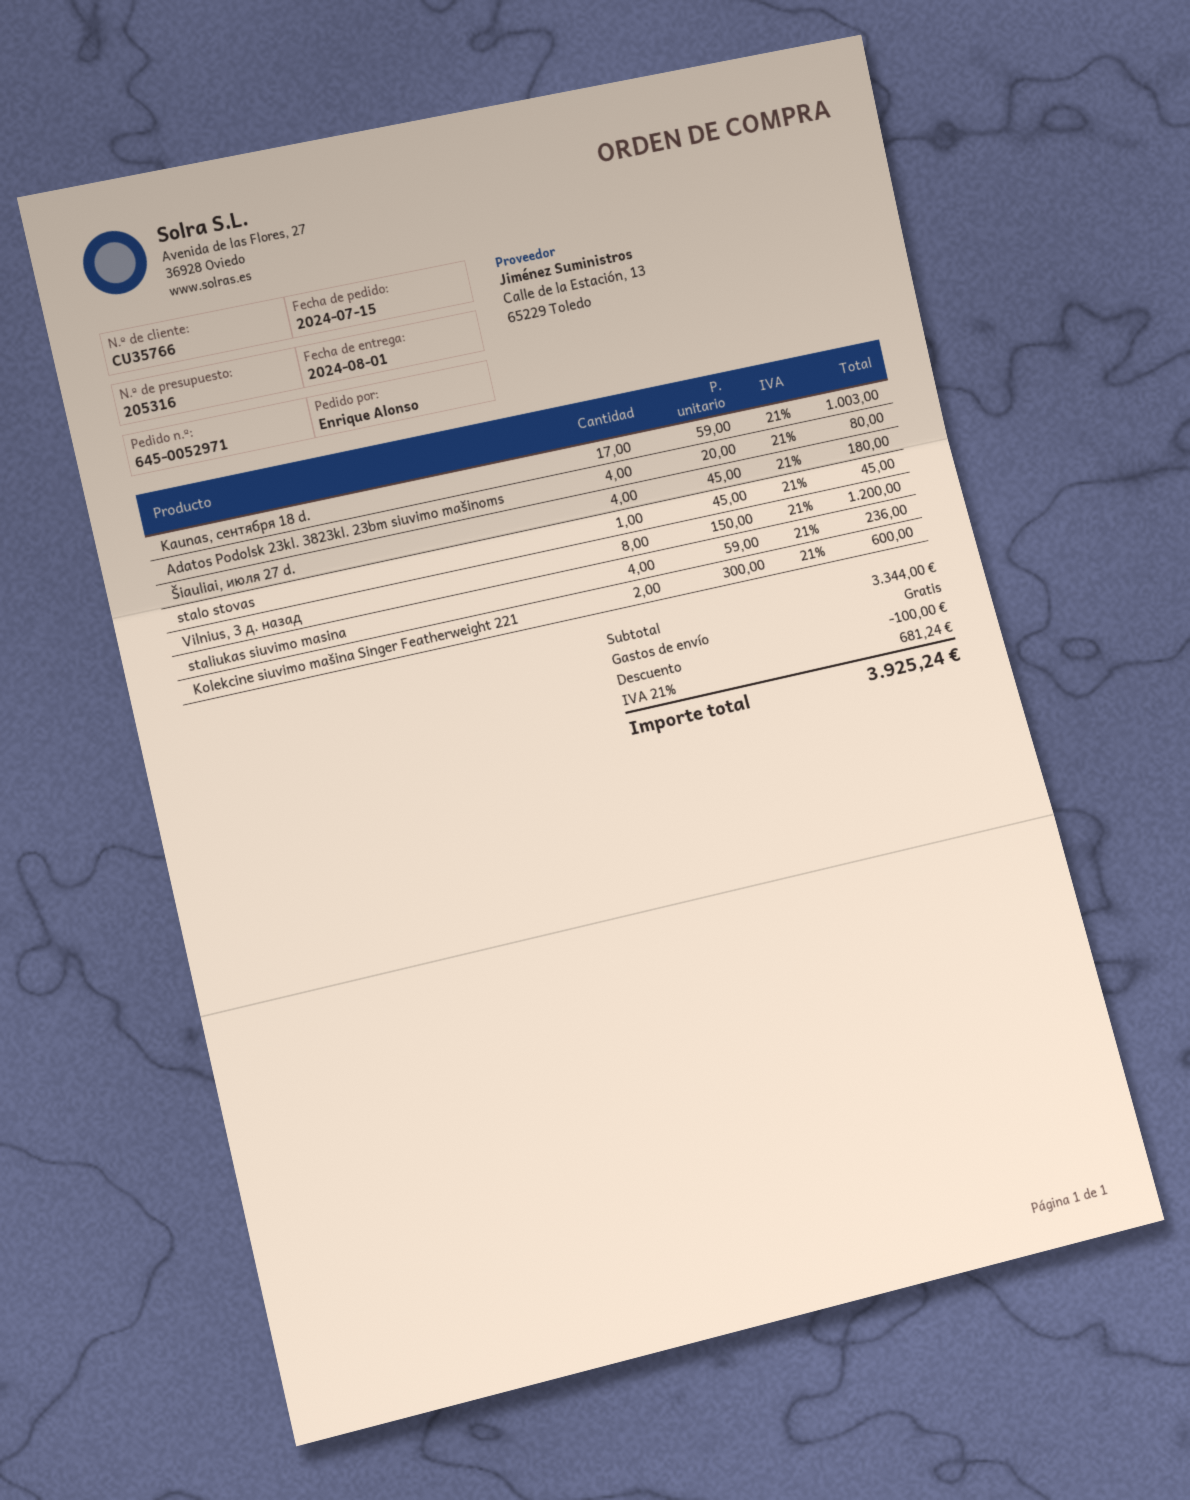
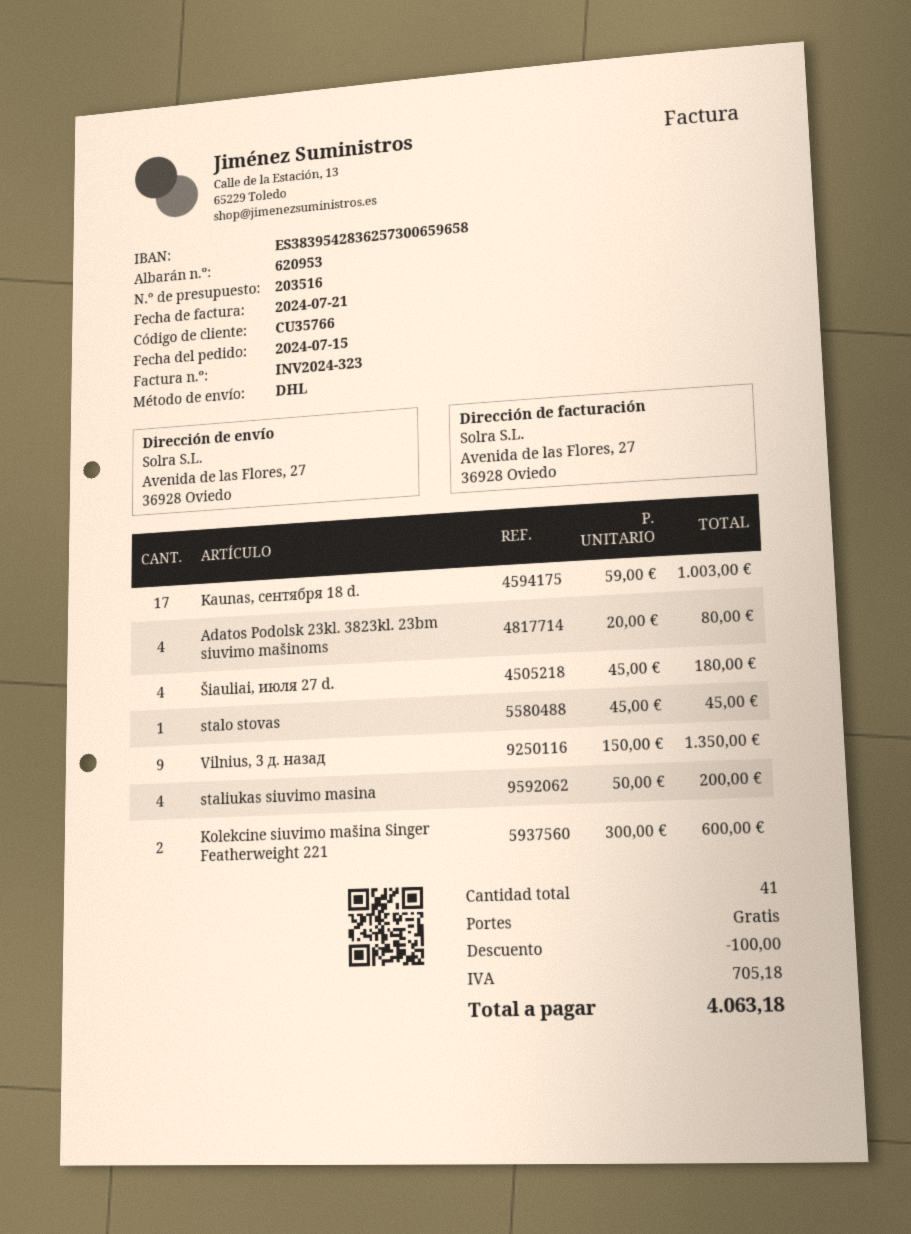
quote number: 205316 -> 203516
Vilnius, 3 д. назад: 8 x 150.00 = 1200.00 -> 9 x 150.00 = 1350.00
staliukas siuvimo masina: 4 x 59.00 = 236.00 -> 4 x 50.00 = 200.00
tax: 681.24 -> 705.18
total: 3925.24 -> 4063.18

